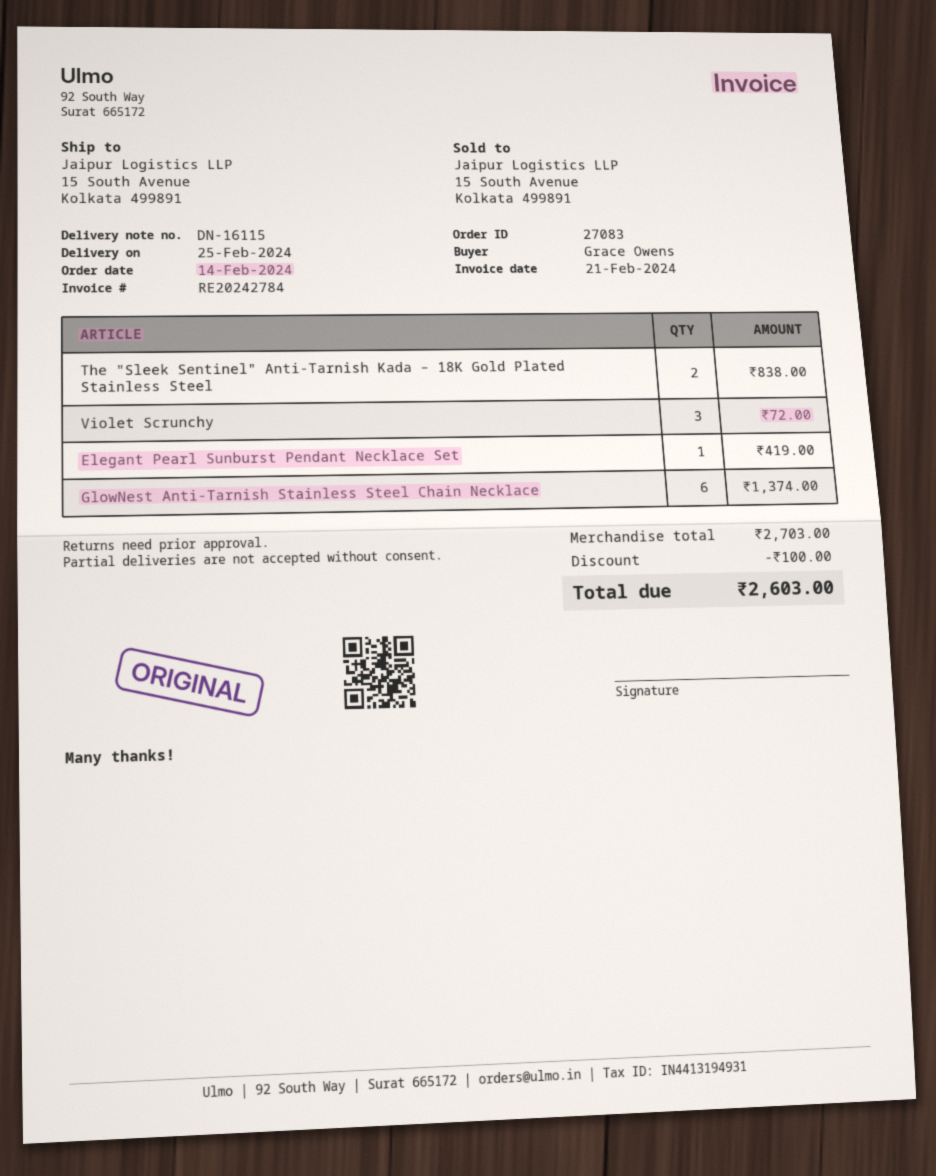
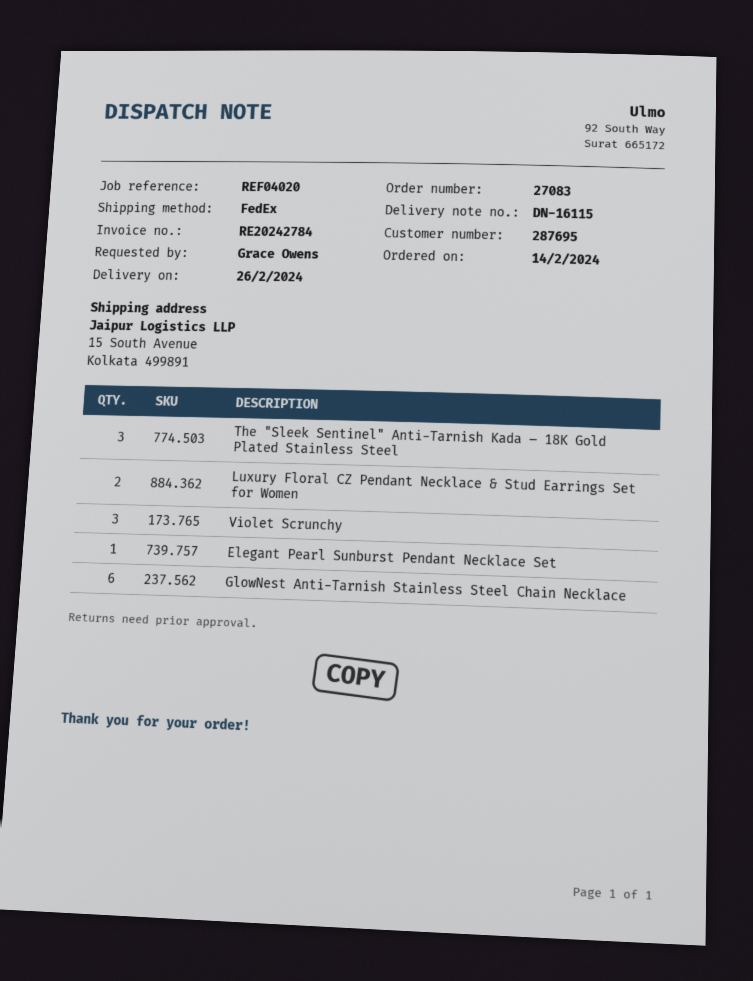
delivery date: 2024-02-25 -> 2024-02-26
The "Sleek Sentinel" Anti-Tarnish Kada – 18K Gold Plated Stainless Steel: 2 -> 3
Luxury Floral CZ Pendant Necklace & Stud Earrings Set for Women: none -> 2

